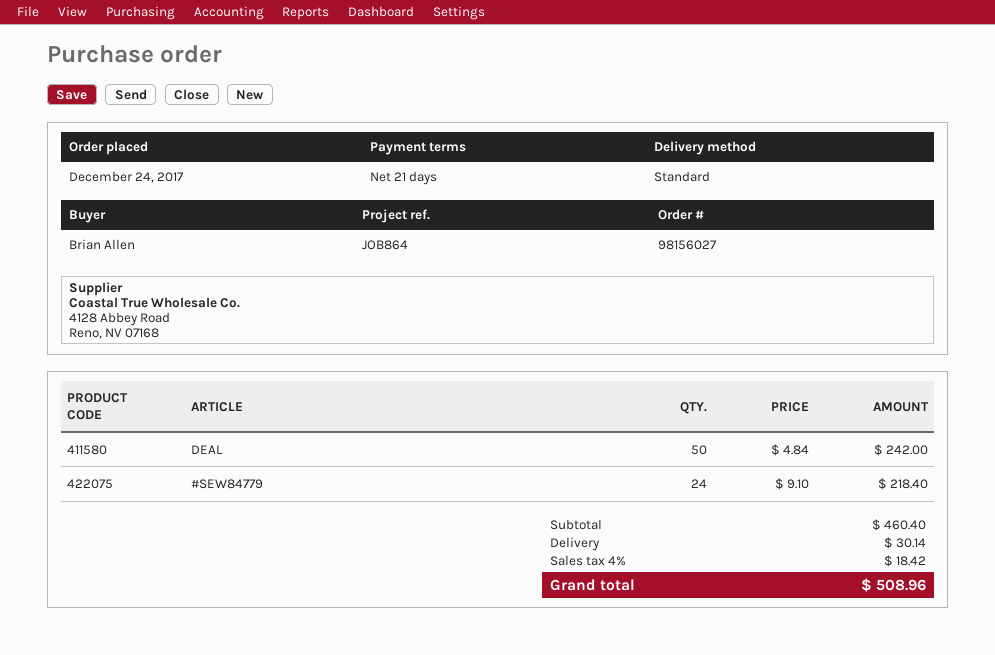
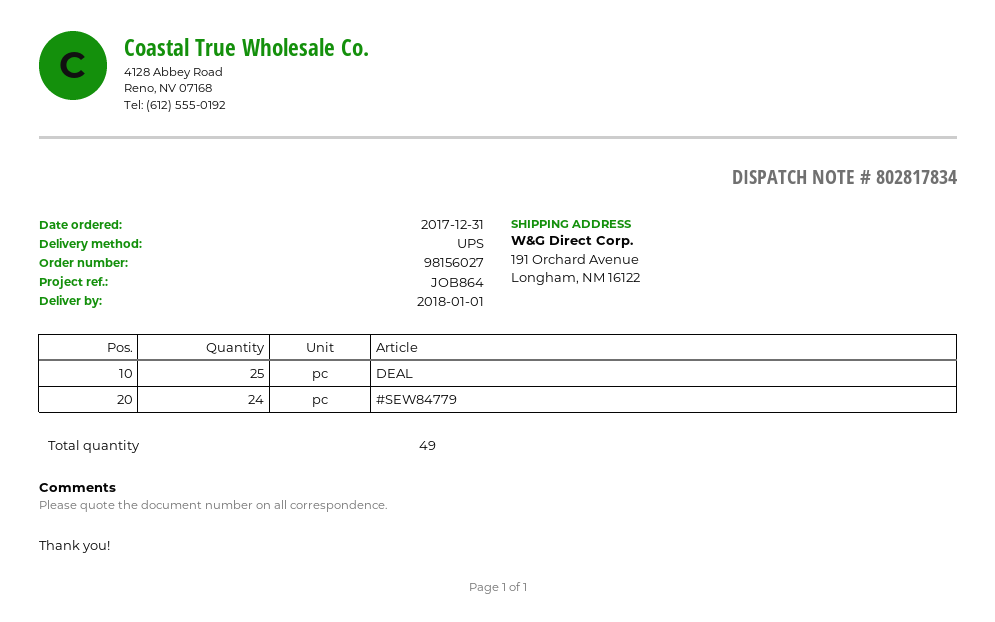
order date: 2017-12-24 -> 2017-12-31
shipping method: standard -> UPS
DEAL: 50 -> 25

